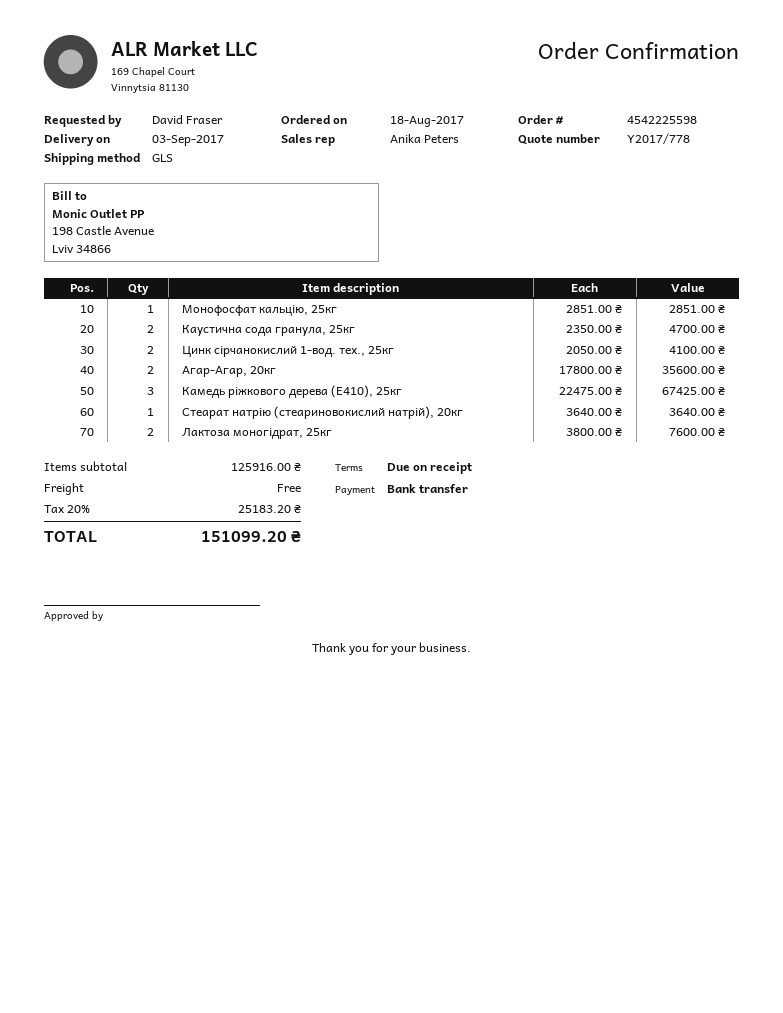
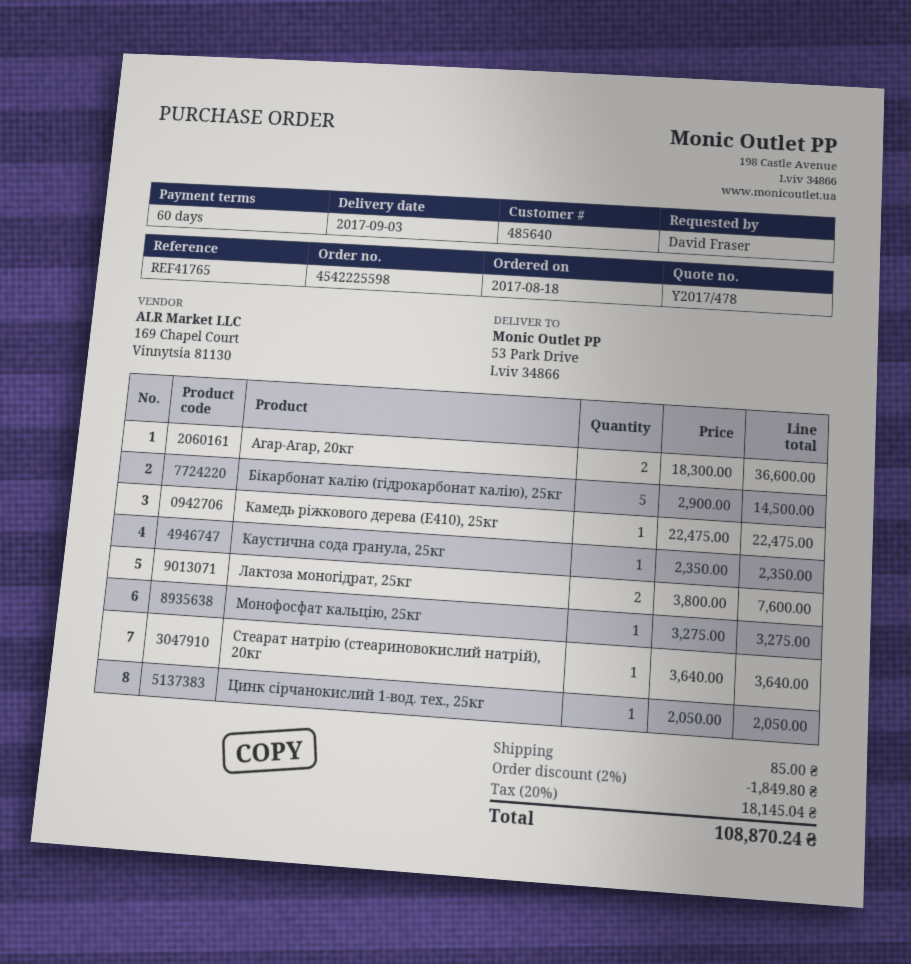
quote number: Y2017/778 -> Y2017/478
payment terms: on receipt -> 60 days
Монофосфат кальцію, 25кг: 1 x 2851.00 = 2851.00 -> 1 x 3275.00 = 3275.00
Каустична сода гранула, 25кг: 2 x 2350.00 = 4700.00 -> 1 x 2350.00 = 2350.00
Цинк сірчанокислий 1-вод. тех., 25кг: 2 x 2050.00 = 4100.00 -> 1 x 2050.00 = 2050.00
Агар-Агар, 20кг: 2 x 17800.00 = 35600.00 -> 2 x 18300.00 = 36600.00
Камедь ріжкового дерева (Е410), 25кг: 3 x 22475.00 = 67425.00 -> 1 x 22475.00 = 22475.00
Бікарбонат калію (гідрокарбонат калію), 25кг: none -> 5 x 2900.00 = 14500.00
discount: none -> 2% = 1849.80
shipping: 0.00 -> 85.00
tax: 20% = 25183.20 -> 20% = 18145.04
total: 151099.20 -> 108870.24

